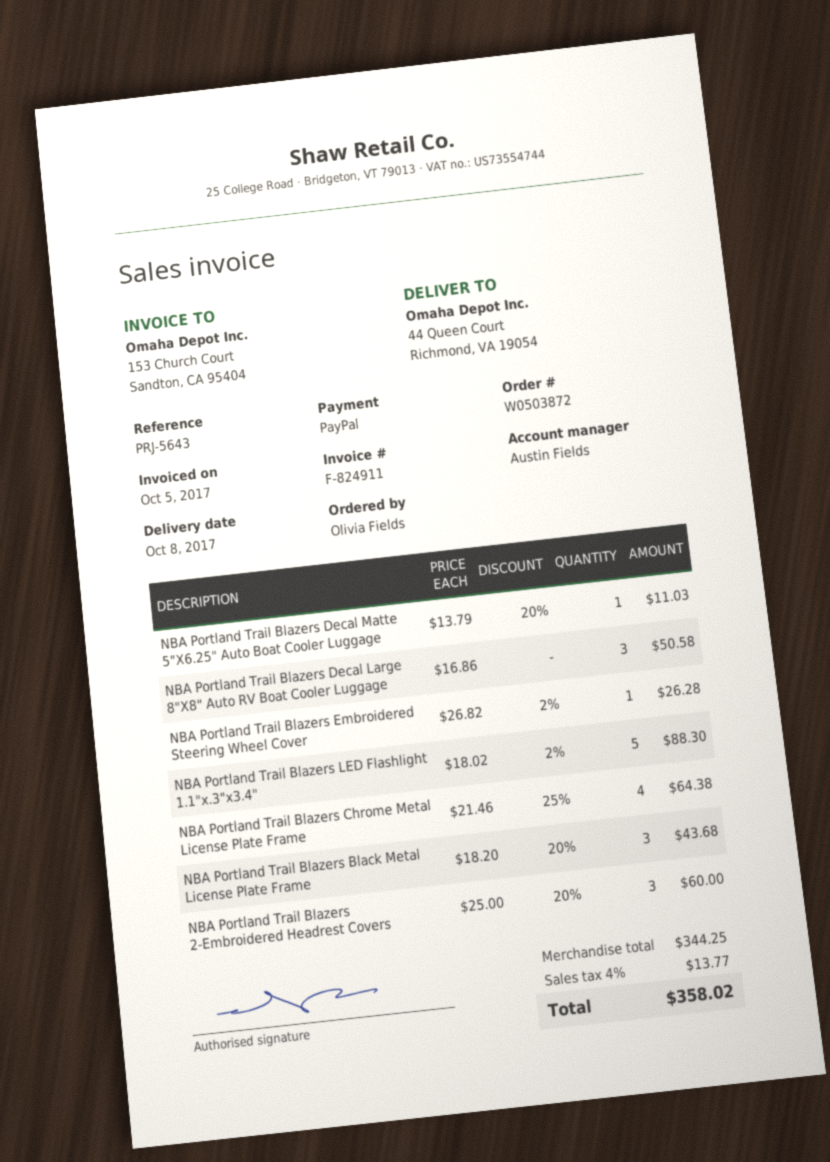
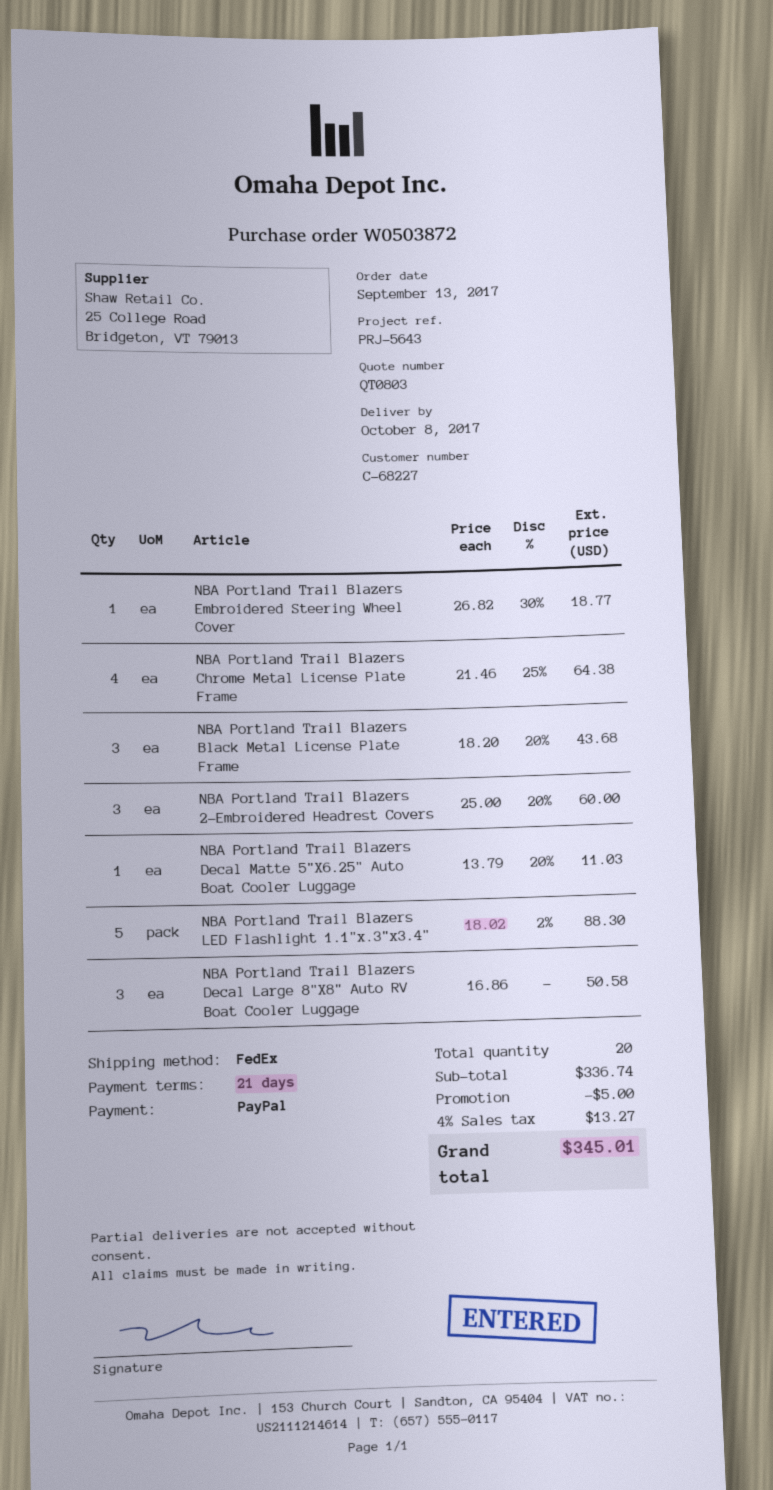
NBA Portland Trail Blazers Embroidered Steering Wheel Cover: 1 x 26.82 - 2% = 26.28 -> 1 x 26.82 - 30% = 18.77
subtotal: 344.25 -> 336.74
discount: none -> 5.00
tax: 4% = 13.77 -> 4% = 13.27
total: 358.02 -> 345.01

